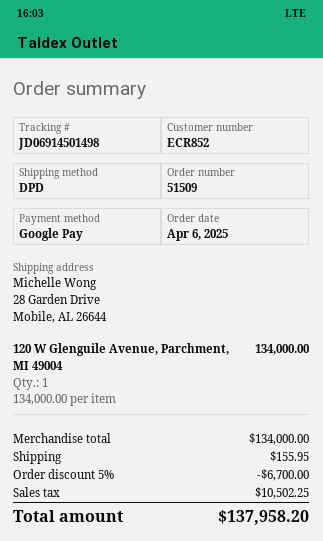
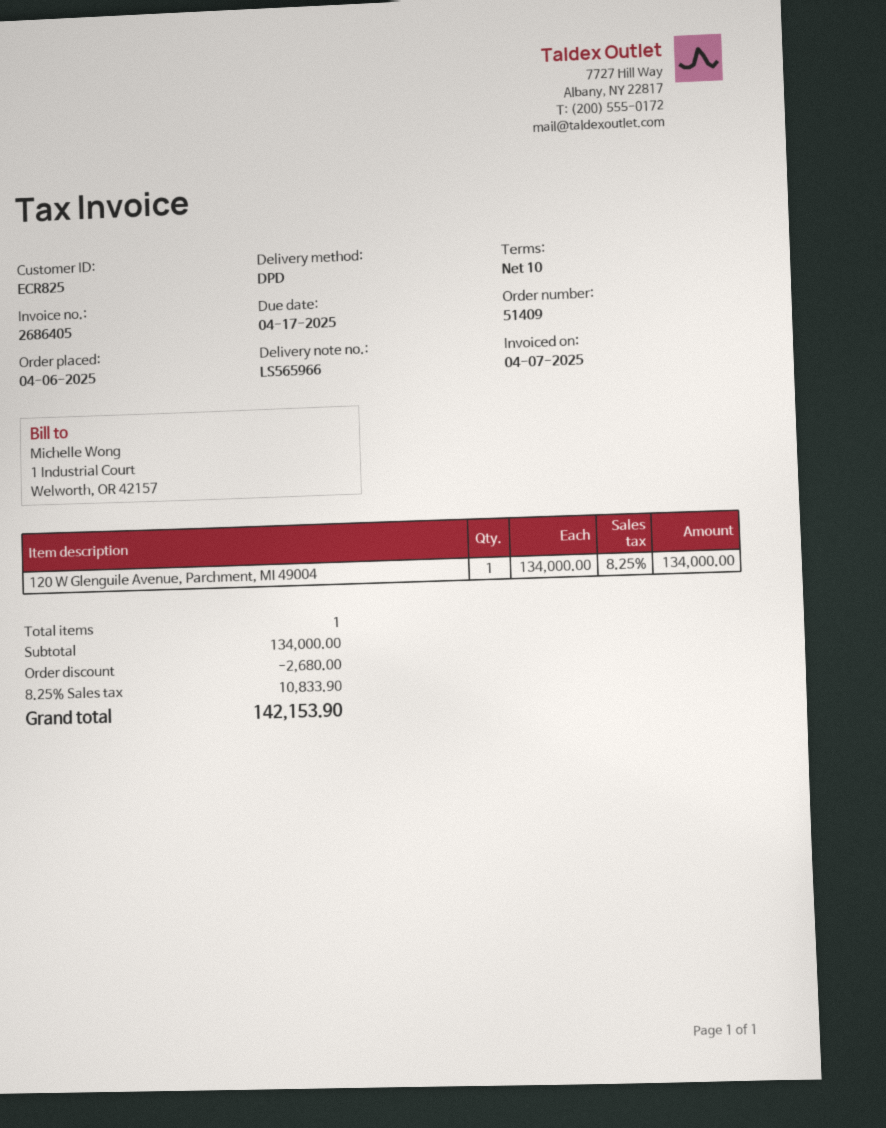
order number: 51509 -> 51409
customer number: ECR852 -> ECR825
discount: 6700.00 -> 2680.00
shipping: 155.95 -> none
tax: 10502.25 -> 10833.90
total: 137958.20 -> 142153.90

